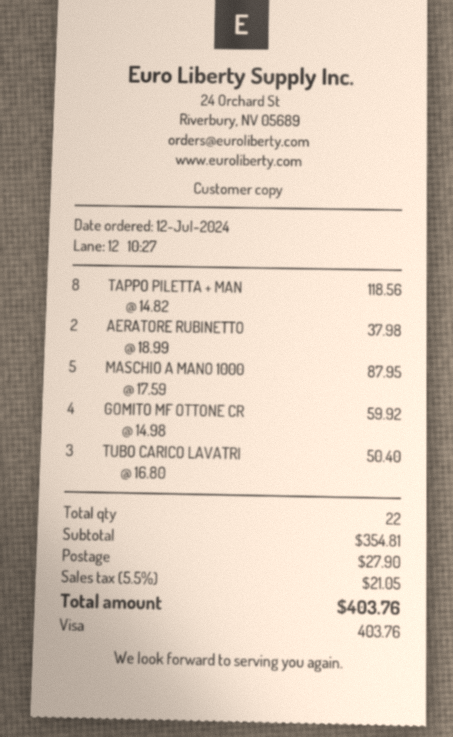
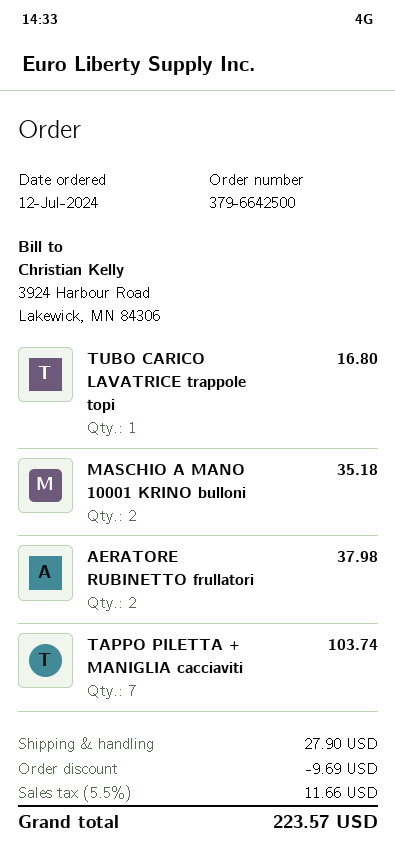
TAPPO PILETTA + MAN: 8 for 118.56 -> 7 for 103.74
MASCHIO A MANO 1000: 5 for 87.95 -> 2 for 35.18
GOMITO MF OTTONE CR: 4 for 59.92 -> none
TUBO CARICO LAVATRI: 3 for 50.40 -> 1 for 16.80
discount: none -> 9.69
tax: 5.5% = 21.05 -> 5.5% = 11.66
total: 403.76 -> 223.57

